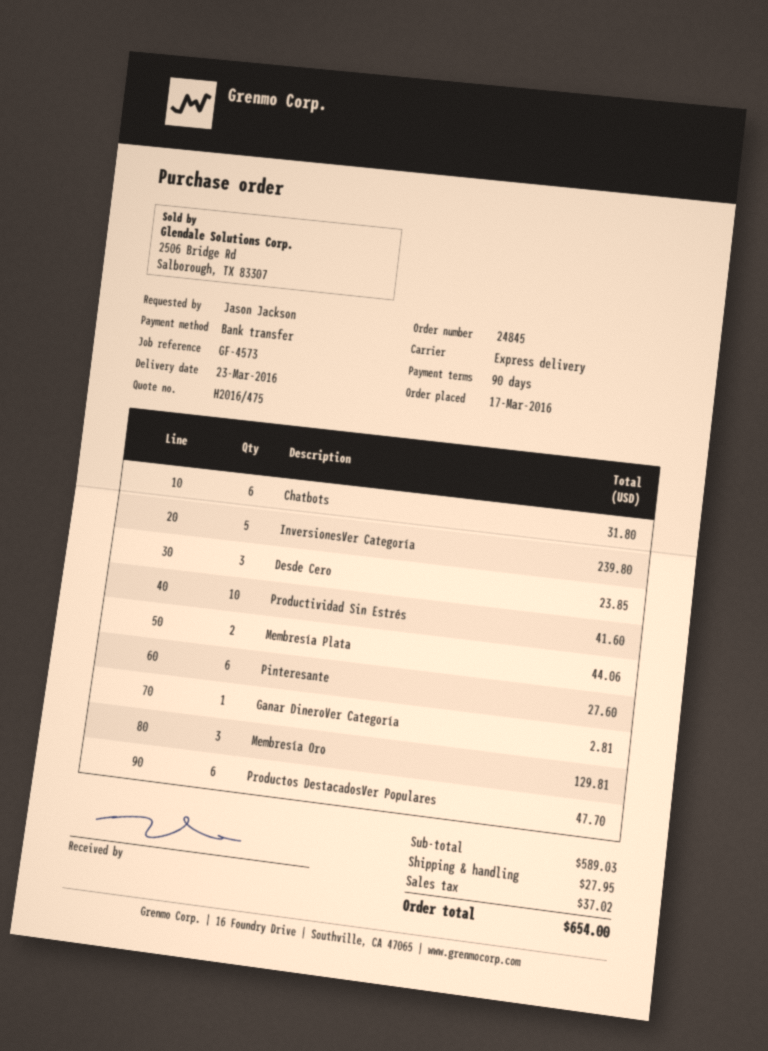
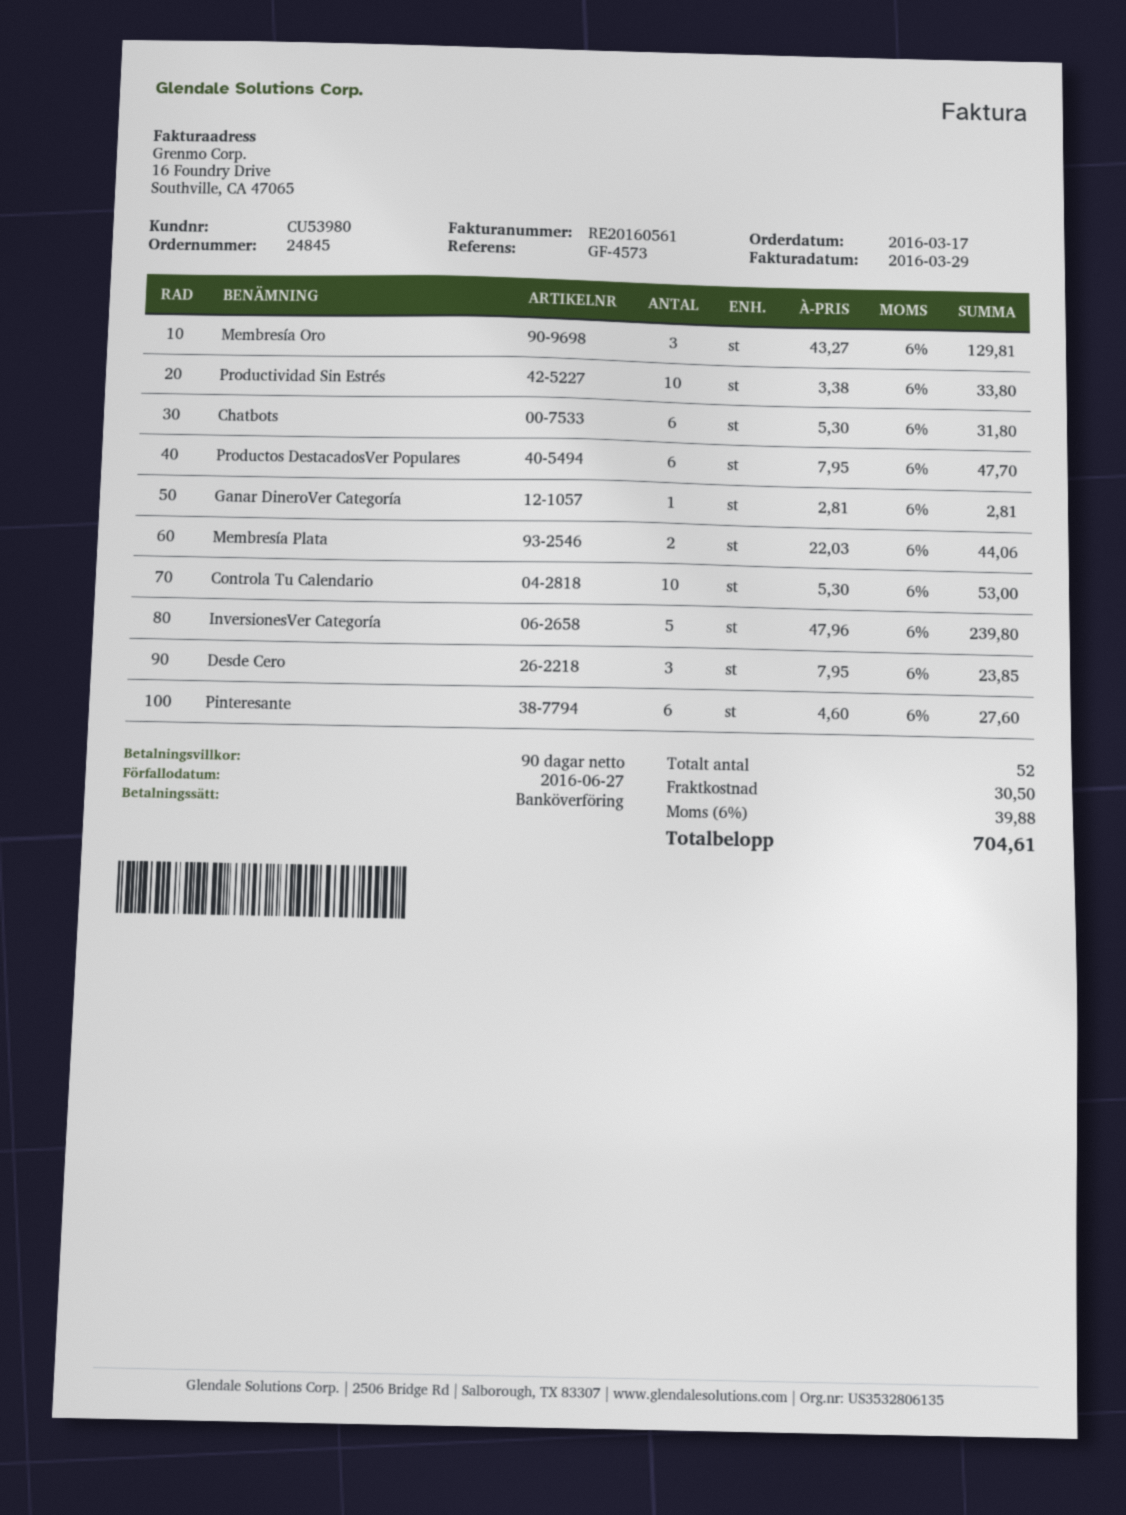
Productividad Sin Estrés: 10 for 41.60 -> 10 for 33.80
Controla Tu Calendario: none -> 10 for 53.00
shipping: 27.95 -> 30.50
tax: 37.02 -> 39.88
total: 654.00 -> 704.61

